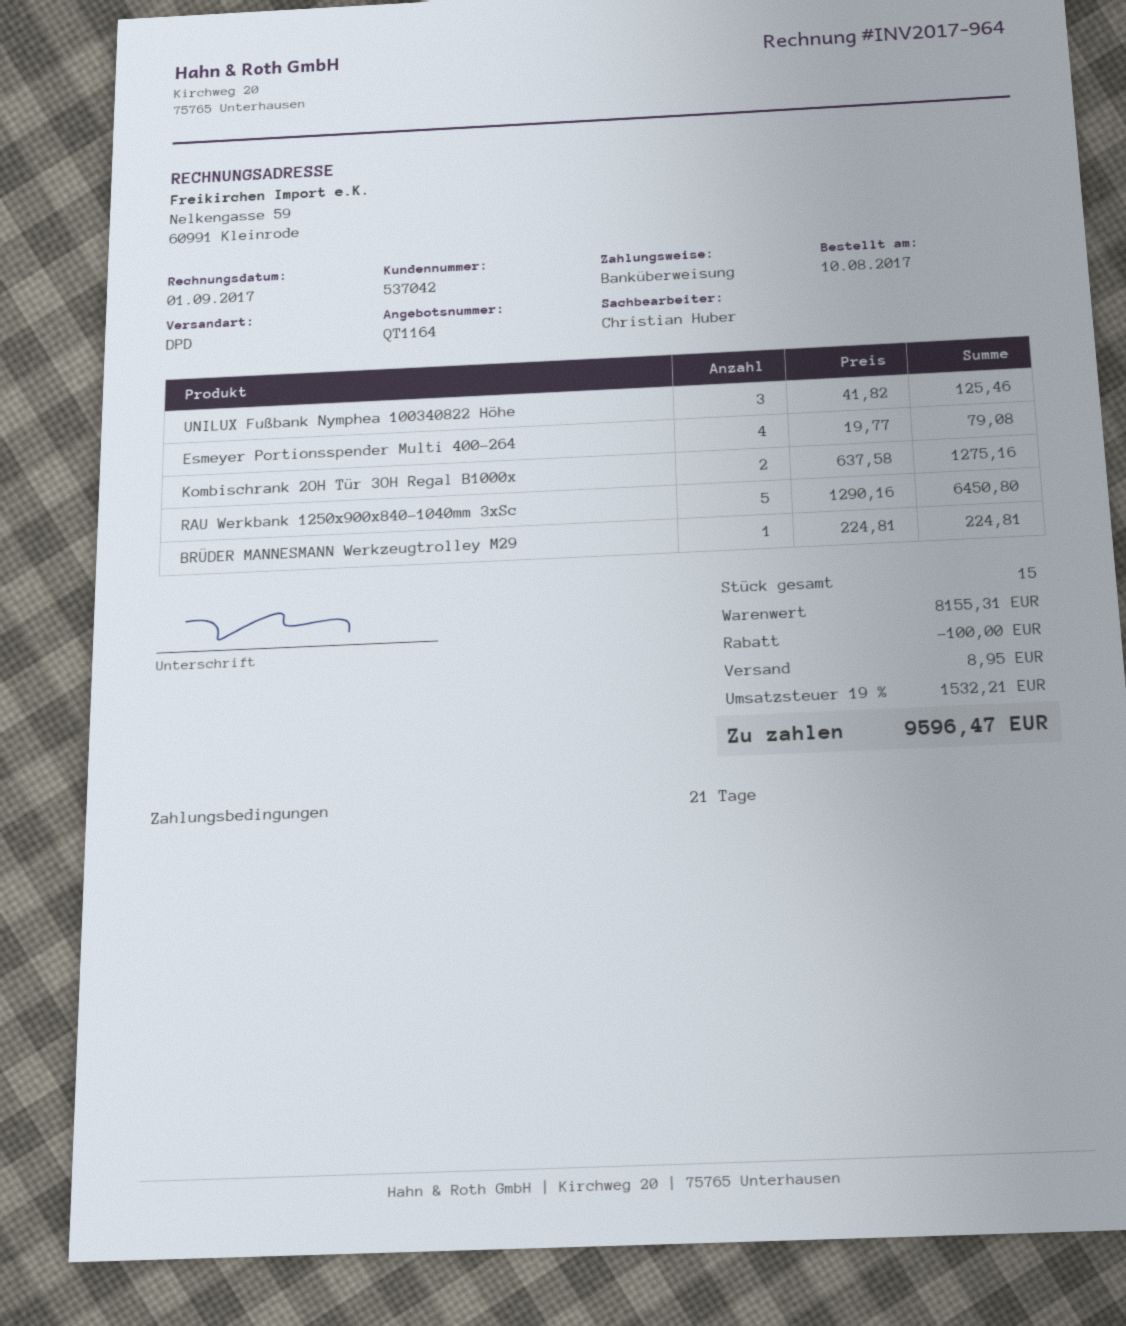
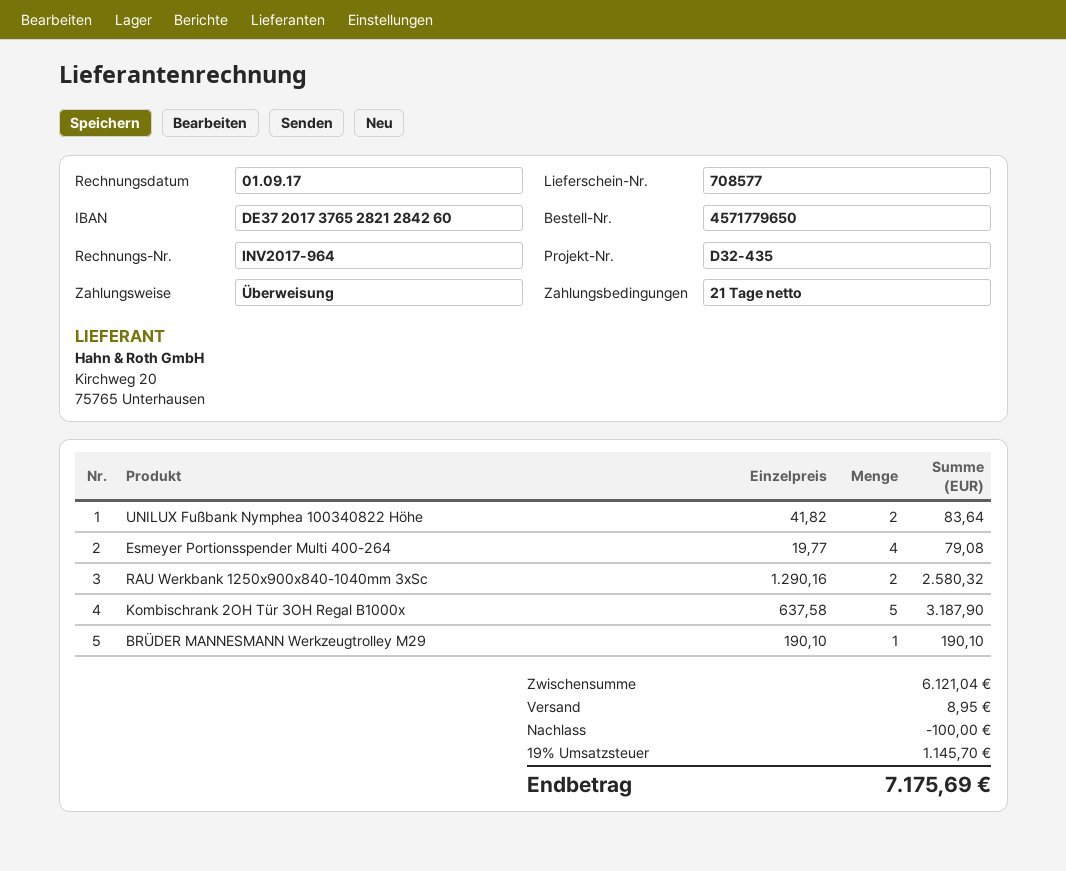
UNILUX Fußbank Nymphea 100340822 Höhe: 3 x 41.82 = 125.46 -> 2 x 41.82 = 83.64
Kombischrank 2OH Tür 3OH Regal B1000x: 2 x 637.58 = 1275.16 -> 5 x 637.58 = 3187.90
RAU Werkbank 1250x900x840-1040mm 3xSc: 5 x 1290.16 = 6450.80 -> 2 x 1290.16 = 2580.32
BRÜDER MANNESMANN Werkzeugtrolley M29: 1 x 224.81 = 224.81 -> 1 x 190.10 = 190.10
subtotal: 8155.31 -> 6121.04
tax: 19% = 1532.21 -> 19% = 1145.70
total: 9596.47 -> 7175.69

